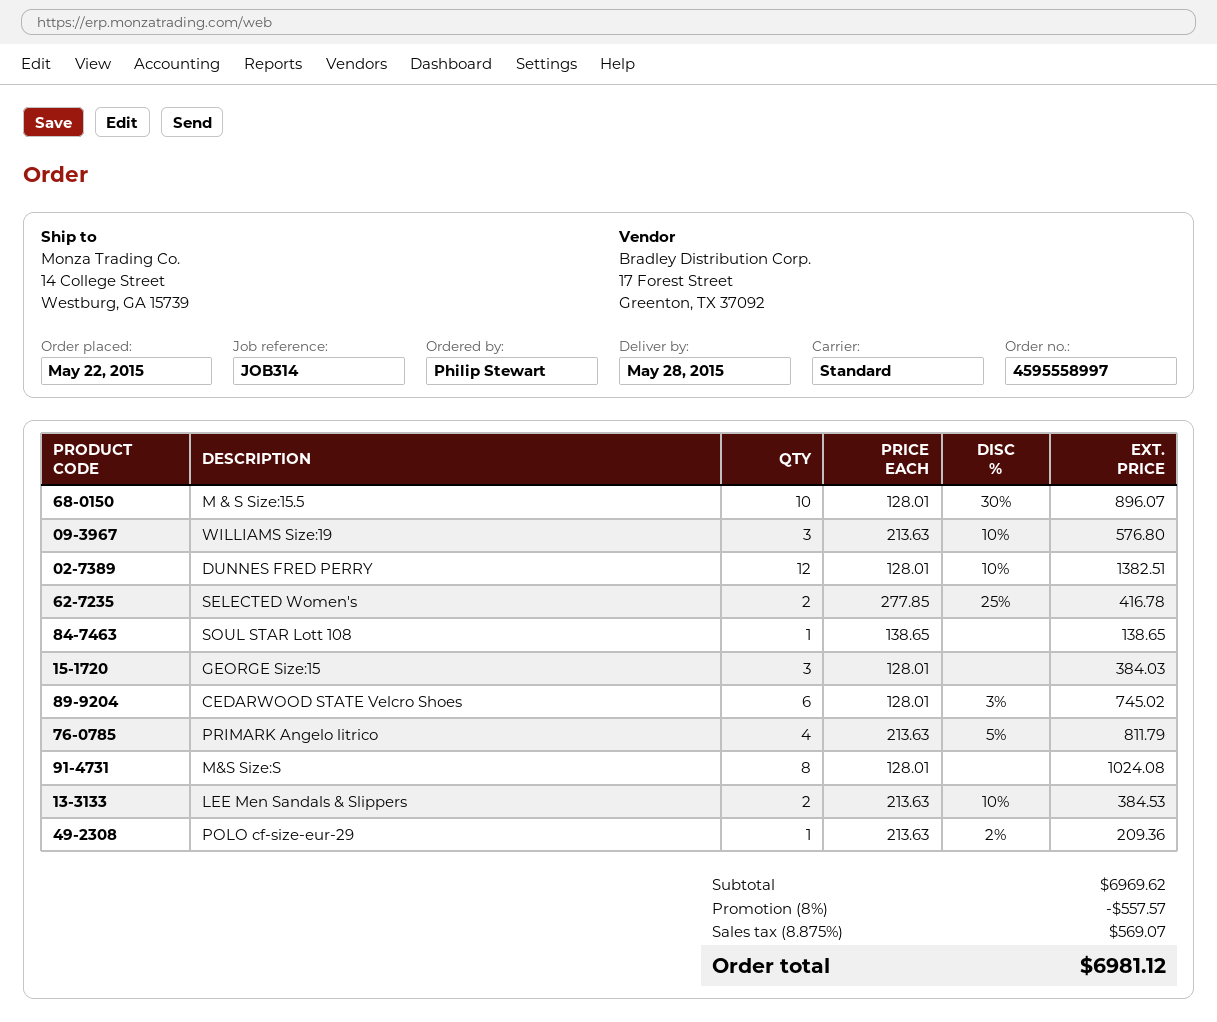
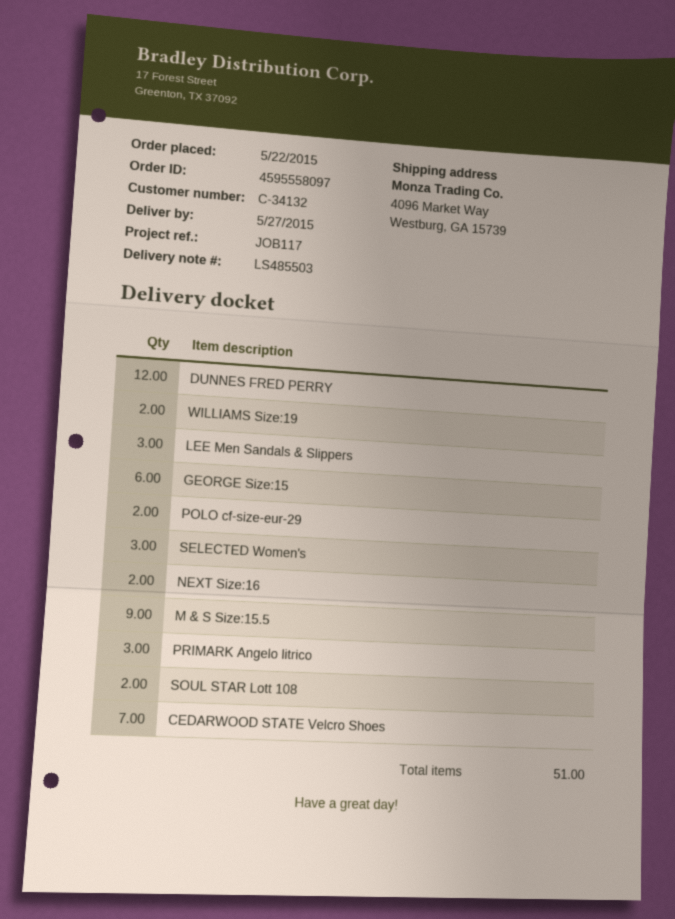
order number: 4595558997 -> 4595558097
delivery date: 2015-05-28 -> 2015-05-27
reference: JOB314 -> JOB117
ship to: 14 College Street, Westburg, GA 15739 -> 4096 Market Way, Westburg, GA 15739
M & S Size:15.5: 10 -> 9
WILLIAMS Size:19: 3 -> 2
SELECTED Women's: 2 -> 3
SOUL STAR Lott 108: 1 -> 2
GEORGE Size:15: 3 -> 6
CEDARWOOD STATE Velcro Shoes: 6 -> 7
PRIMARK Angelo litrico: 4 -> 3
M&S Size:S: 8 -> none
LEE Men Sandals & Slippers: 2 -> 3
POLO cf-size-eur-29: 1 -> 2
NEXT Size:16: none -> 2

